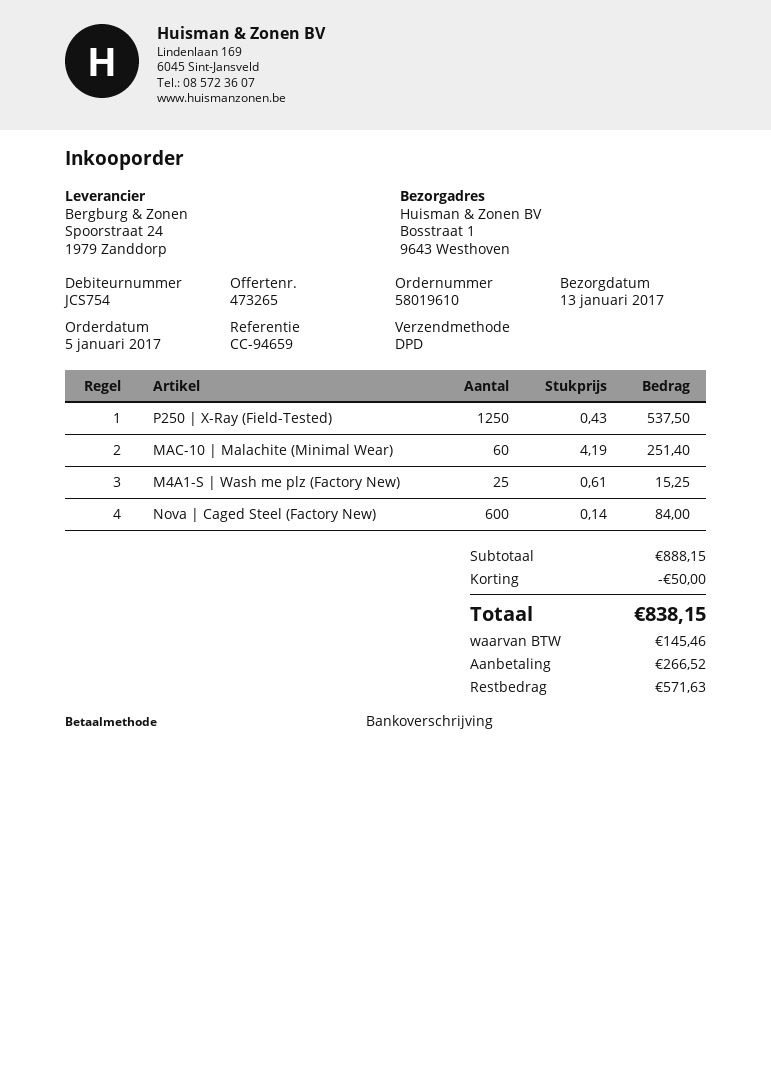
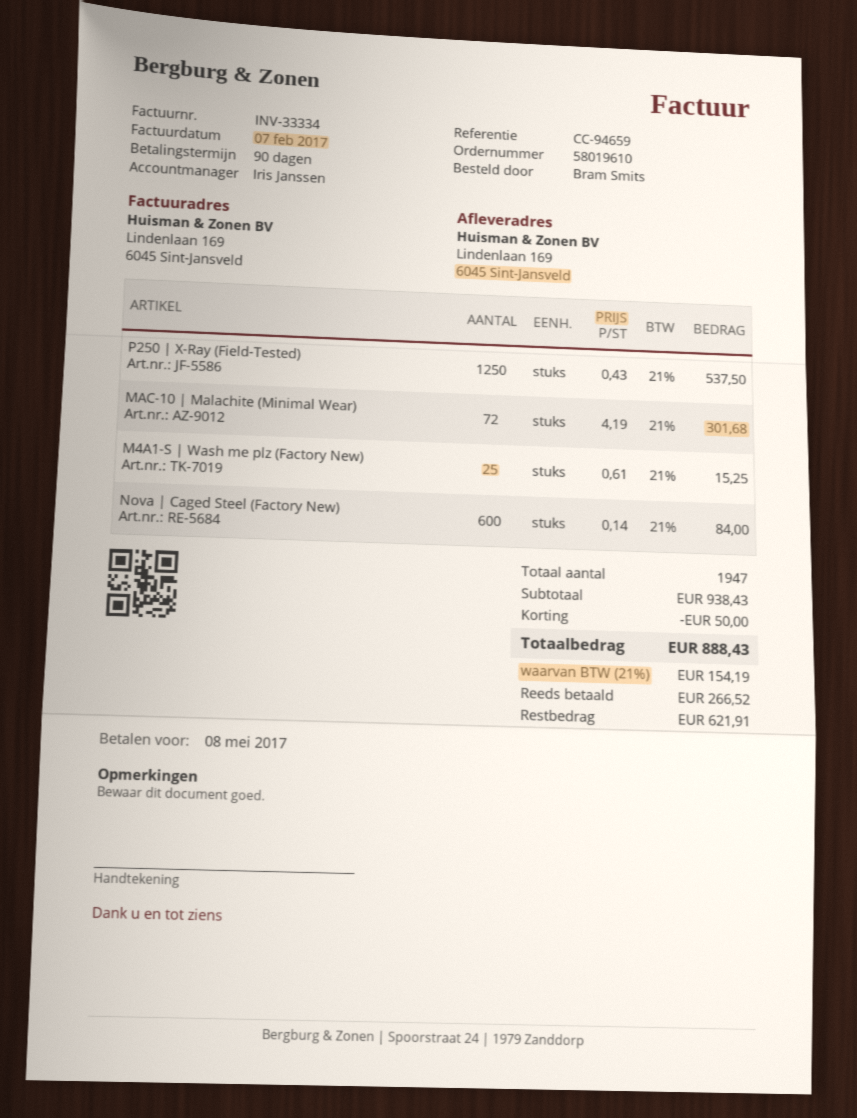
ship to: Bosstraat 1, 9643 Westhoven -> Lindenlaan 169, 6045 Sint-Jansveld
MAC-10 | Malachite (Minimal Wear): 60 x 4.19 = 251.40 -> 72 x 4.19 = 301.68
subtotal: 888.15 -> 938.43
tax: 145.46 -> 154.19
total: 838.15 -> 888.43
balance: 571.63 -> 621.91

